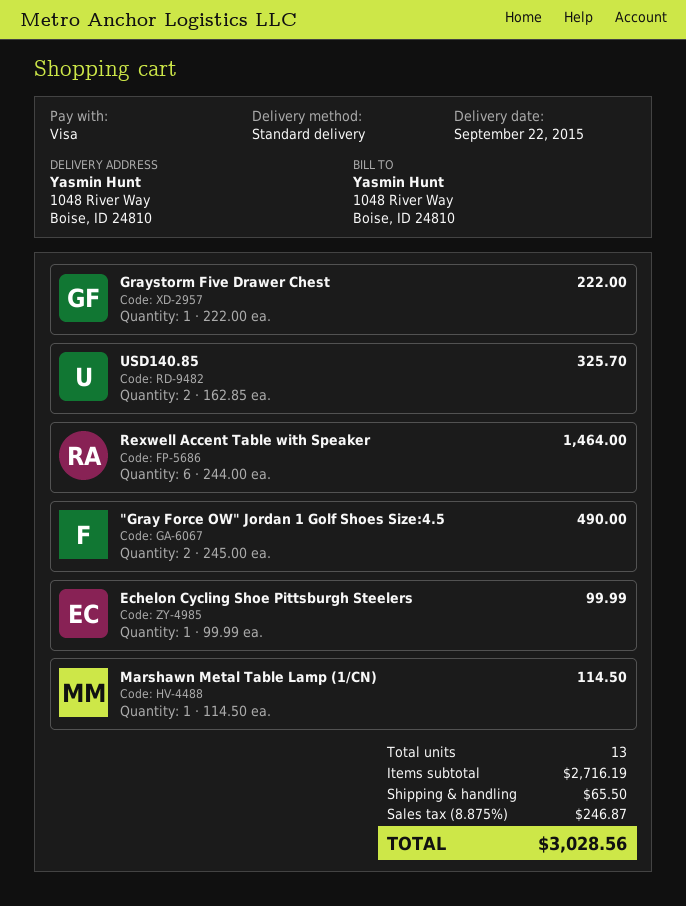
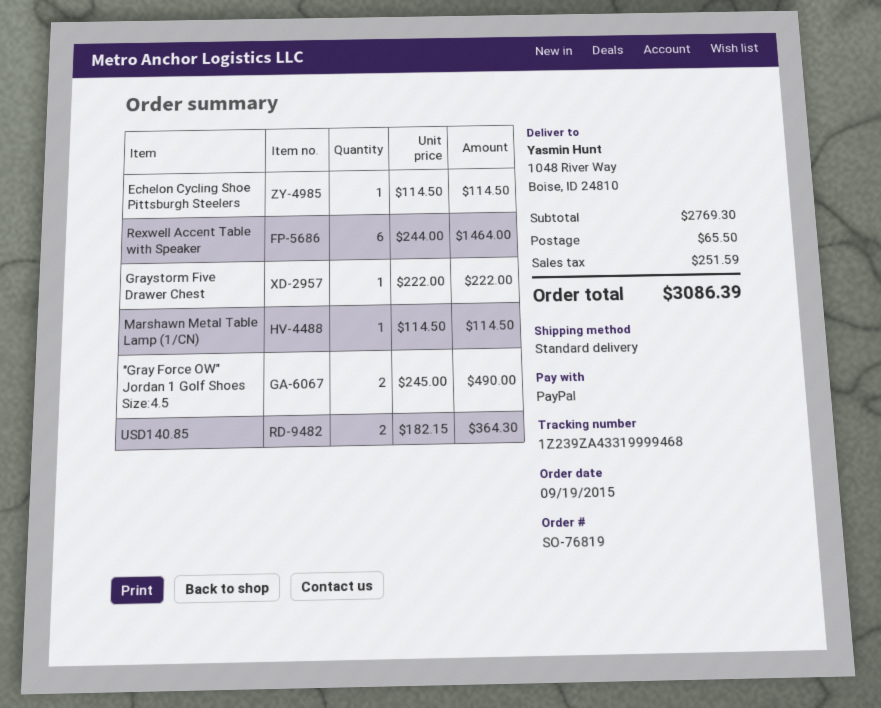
payment method: Visa -> PayPal
USD140.85: 2 x 162.85 = 325.70 -> 2 x 182.15 = 364.30
Echelon Cycling Shoe Pittsburgh Steelers: 1 x 99.99 = 99.99 -> 1 x 114.50 = 114.50
subtotal: 2716.19 -> 2769.30
tax: 246.87 -> 251.59
total: 3028.56 -> 3086.39

